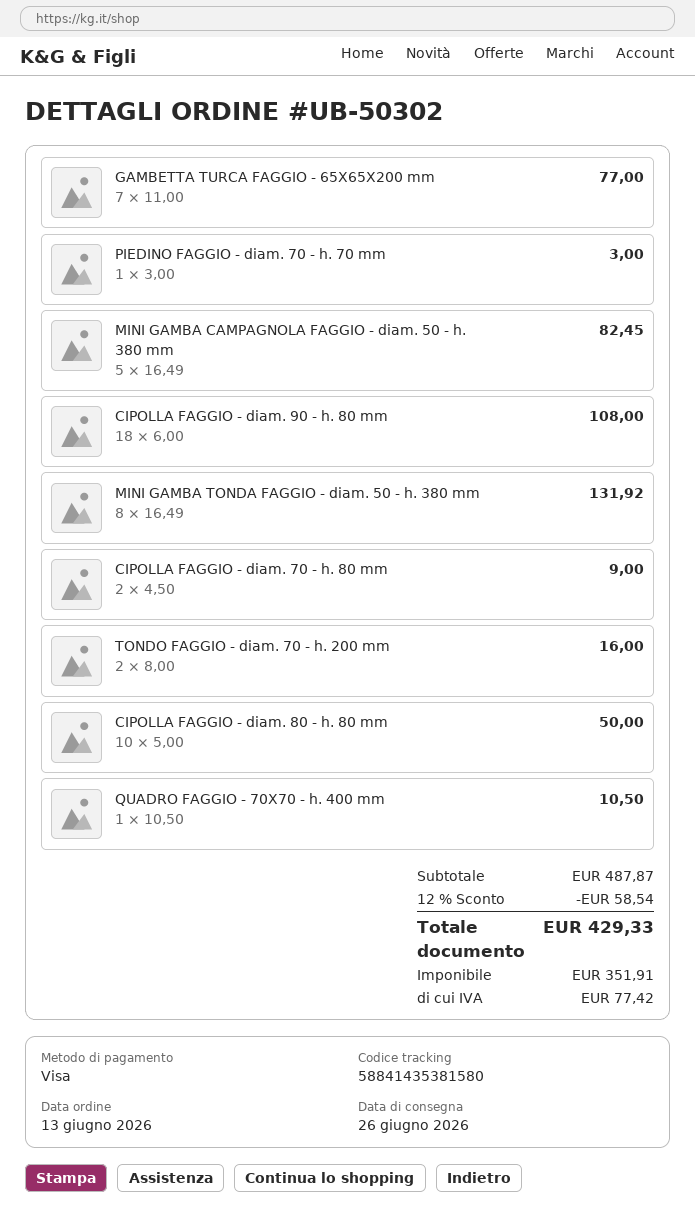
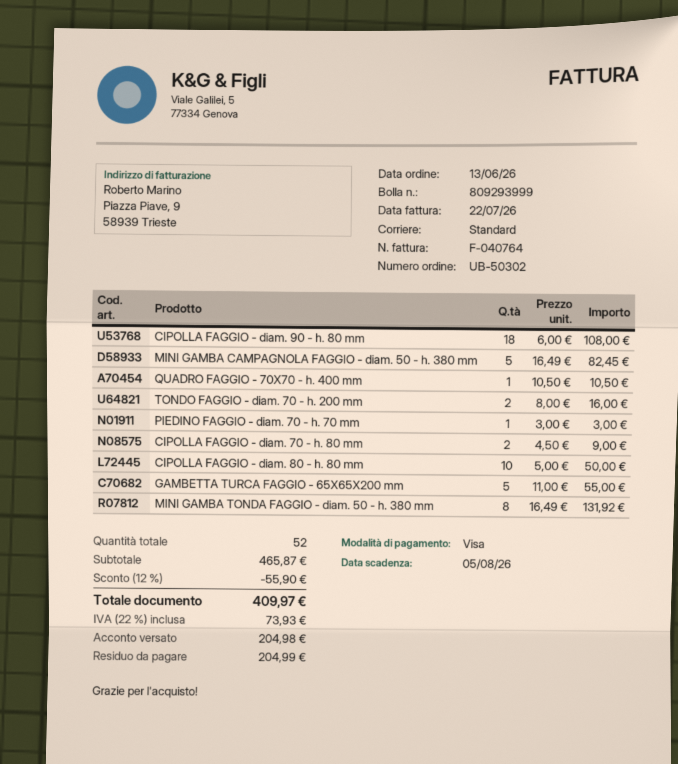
GAMBETTA TURCA FAGGIO - 65X65X200 mm: 7 x 11.00 = 77.00 -> 5 x 11.00 = 55.00
subtotal: 487.87 -> 465.87
discount: 12% = 58.54 -> 12% = 55.90
tax: 77.42 -> 73.93
total: 429.33 -> 409.97

